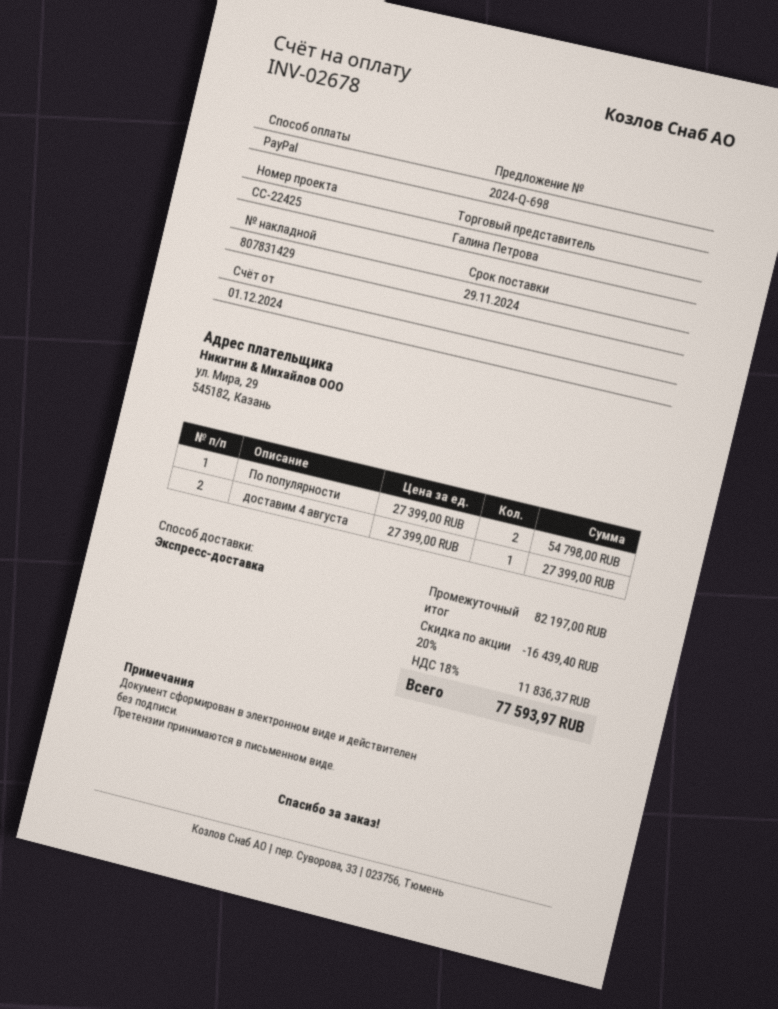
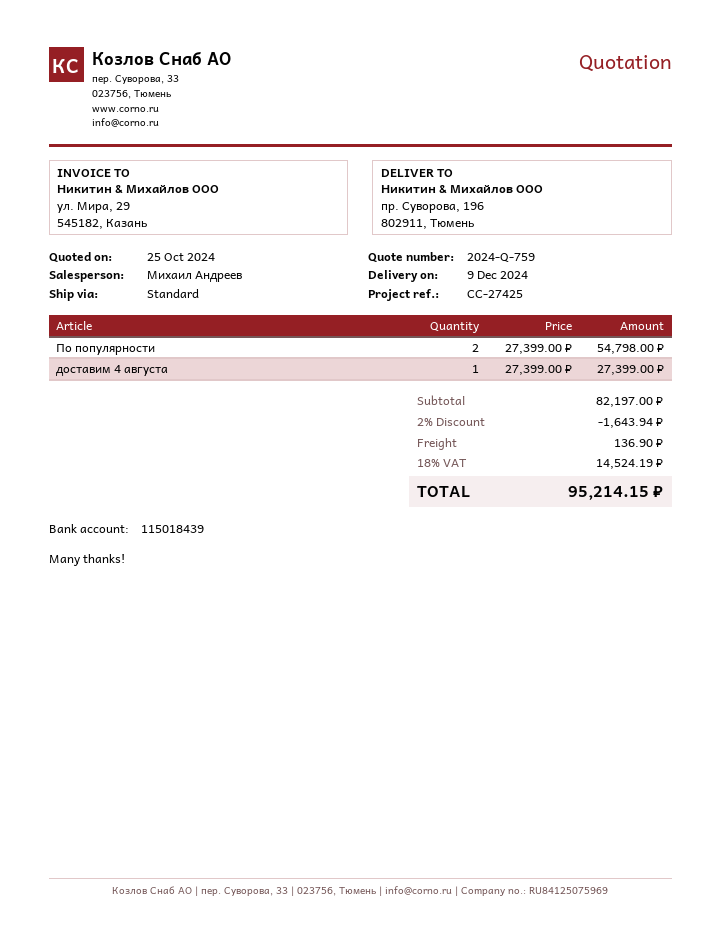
quote number: 2024-Q-698 -> 2024-Q-759
delivery date: 2024-11-29 -> 2024-12-09
reference: CC-22425 -> CC-27425
sales rep: Галина Петрова -> Михаил Андреев
shipping method: express -> standard
discount: 20% = 16439.40 -> 2% = 1643.94
shipping: none -> 136.90
tax: 18% = 11836.37 -> 18% = 14524.19
total: 77593.97 -> 95214.15

